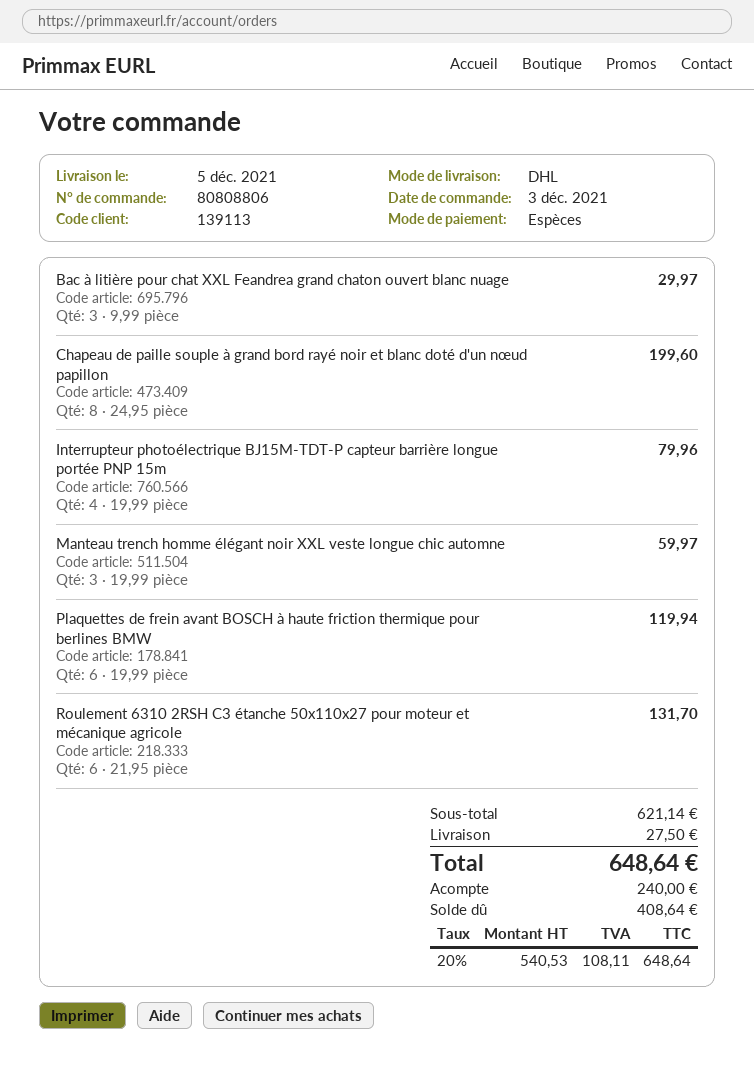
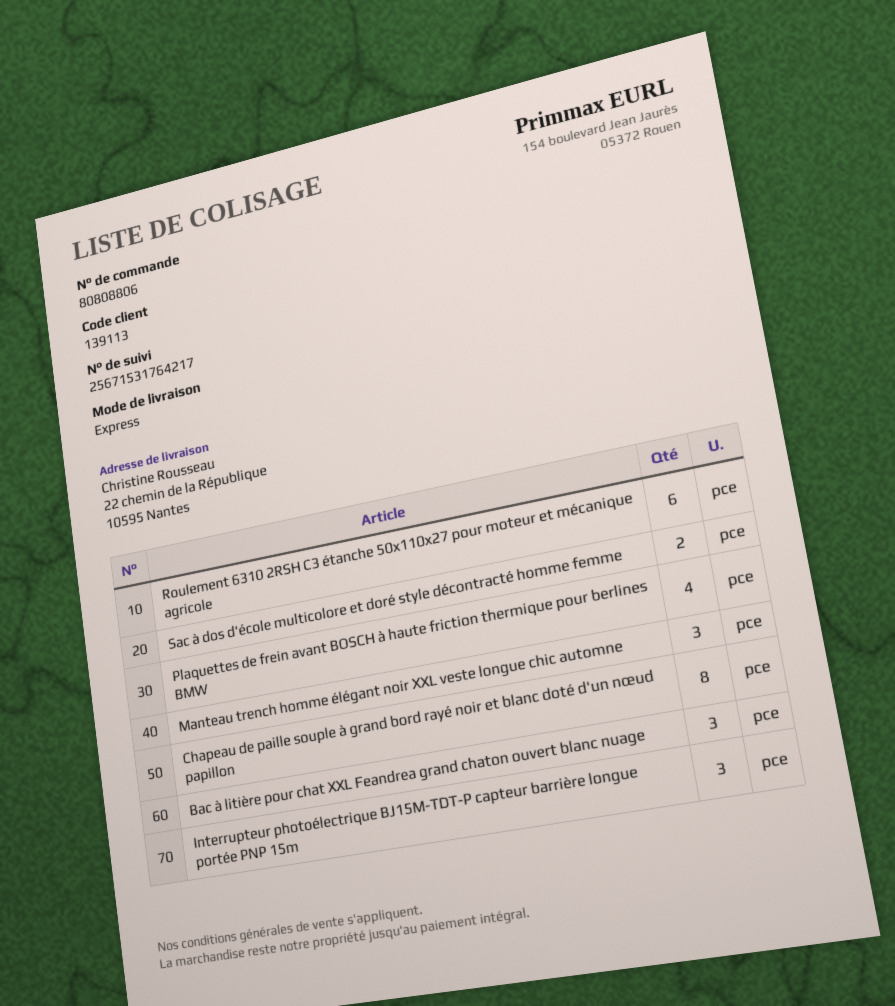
shipping method: DHL -> express
Interrupteur photoélectrique BJ15M-TDT-P capteur barrière longue portée PNP 15m: 4 -> 3
Plaquettes de frein avant BOSCH à haute friction thermique pour berlines BMW: 6 -> 4
Sac à dos d'école multicolore et doré style décontracté homme femme: none -> 2

